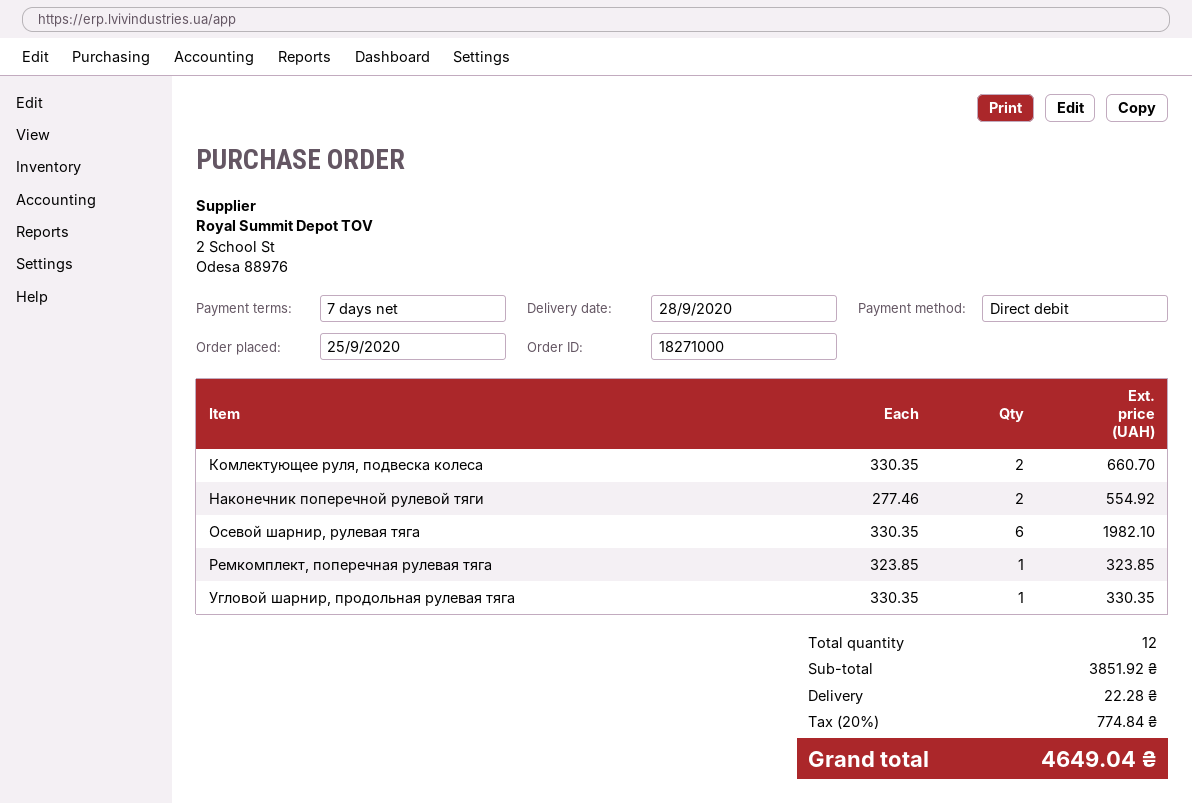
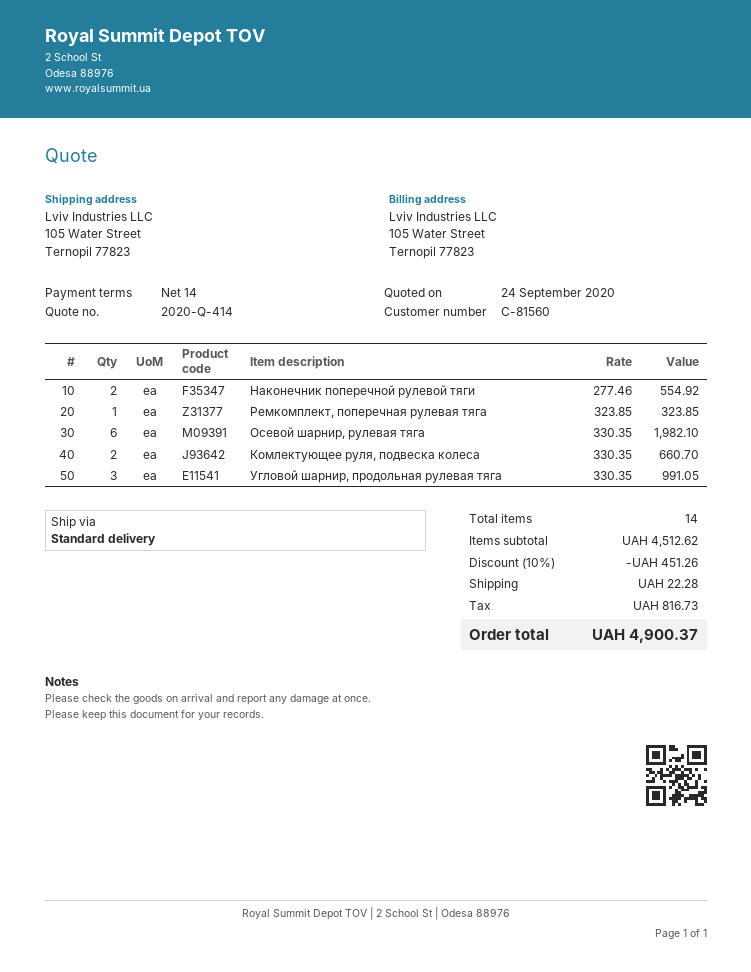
payment terms: 7 days -> 14 days
Угловой шарнир, продольная рулевая тяга: 1 x 330.35 = 330.35 -> 3 x 330.35 = 991.05
total quantity: 12 -> 14
subtotal: 3851.92 -> 4512.62
discount: none -> 10% = 451.26
tax: 774.84 -> 816.73
total: 4649.04 -> 4900.37

